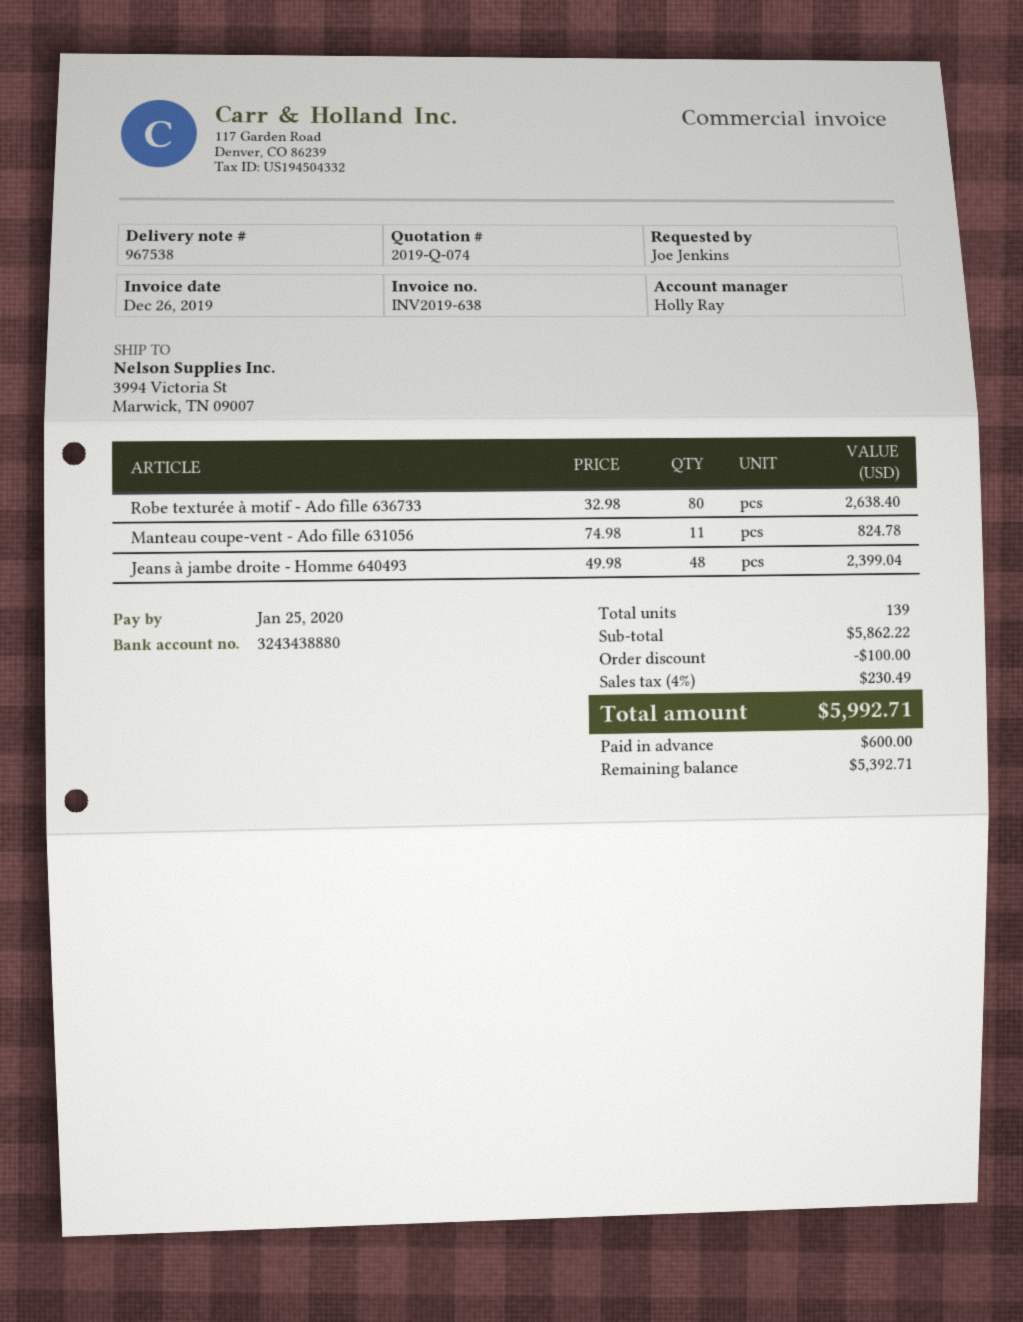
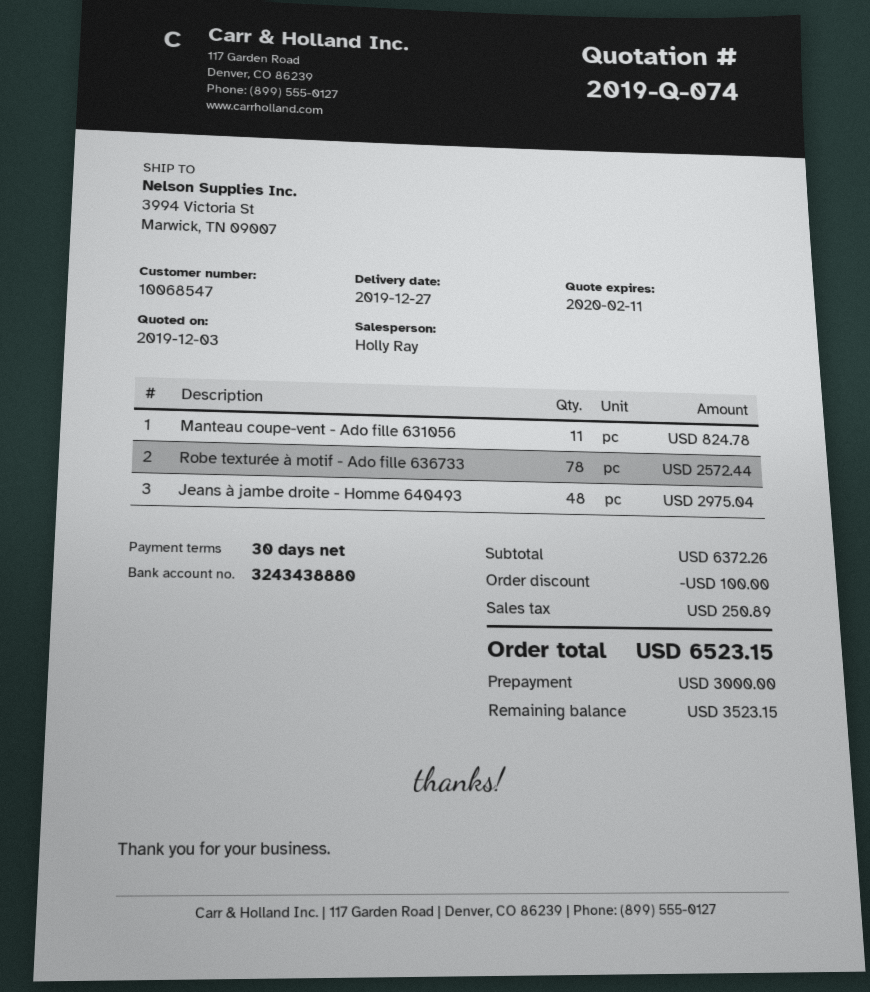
Robe texturée à motif - Ado fille 636733: 80 for 2638.40 -> 78 for 2572.44
Jeans à jambe droite - Homme 640493: 48 for 2399.04 -> 48 for 2975.04
subtotal: 5862.22 -> 6372.26
tax: 230.49 -> 250.89
total: 5992.71 -> 6523.15
deposit: 600.00 -> 3000.00
balance: 5392.71 -> 3523.15

